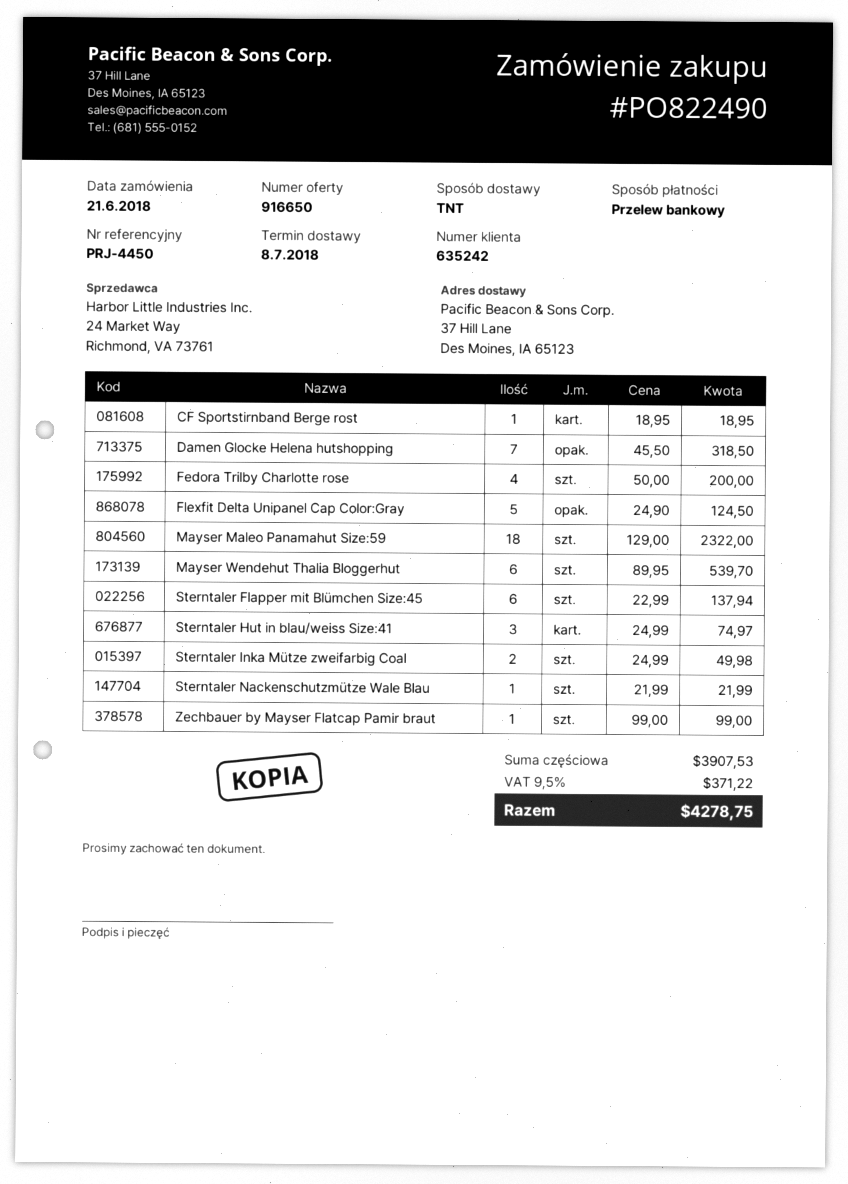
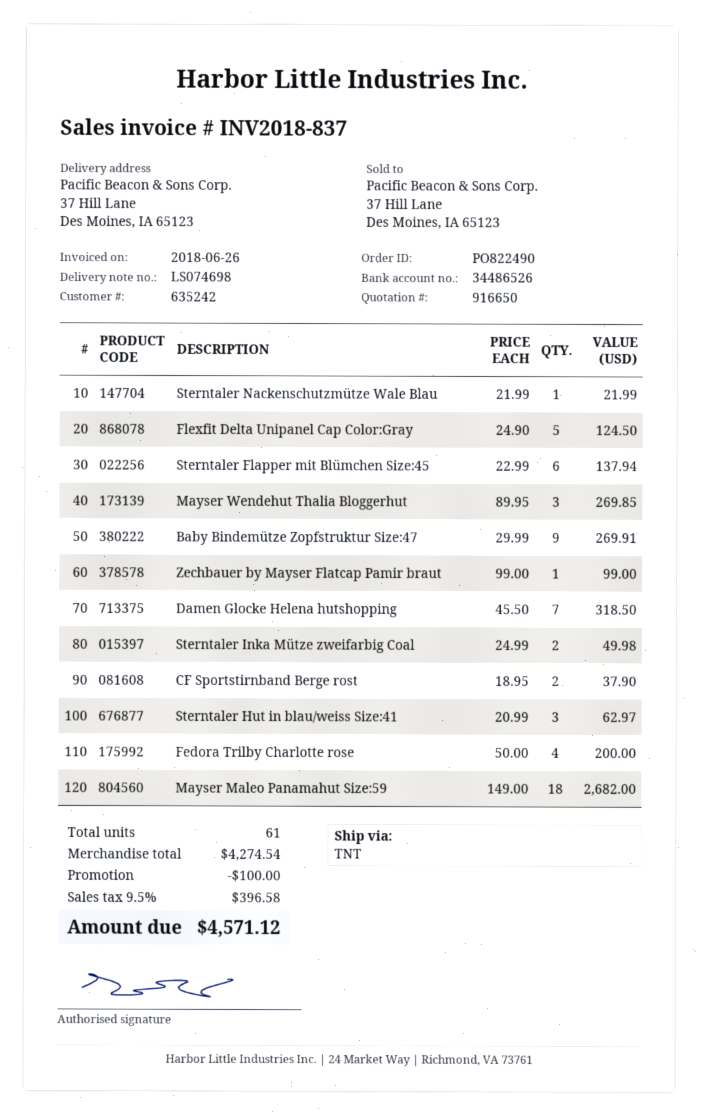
CF Sportstirnband Berge rost: 1 x 18.95 = 18.95 -> 2 x 18.95 = 37.90
Mayser Maleo Panamahut Size:59: 18 x 129.00 = 2322.00 -> 18 x 149.00 = 2682.00
Mayser Wendehut Thalia Bloggerhut: 6 x 89.95 = 539.70 -> 3 x 89.95 = 269.85
Sterntaler Hut in blau/weiss Size:41: 3 x 24.99 = 74.97 -> 3 x 20.99 = 62.97
Baby Bindemütze Zopfstruktur Size:47: none -> 9 x 29.99 = 269.91
subtotal: 3907.53 -> 4274.54
discount: none -> 100.00
tax: 9.5% = 371.22 -> 9.5% = 396.58
total: 4278.75 -> 4571.12

